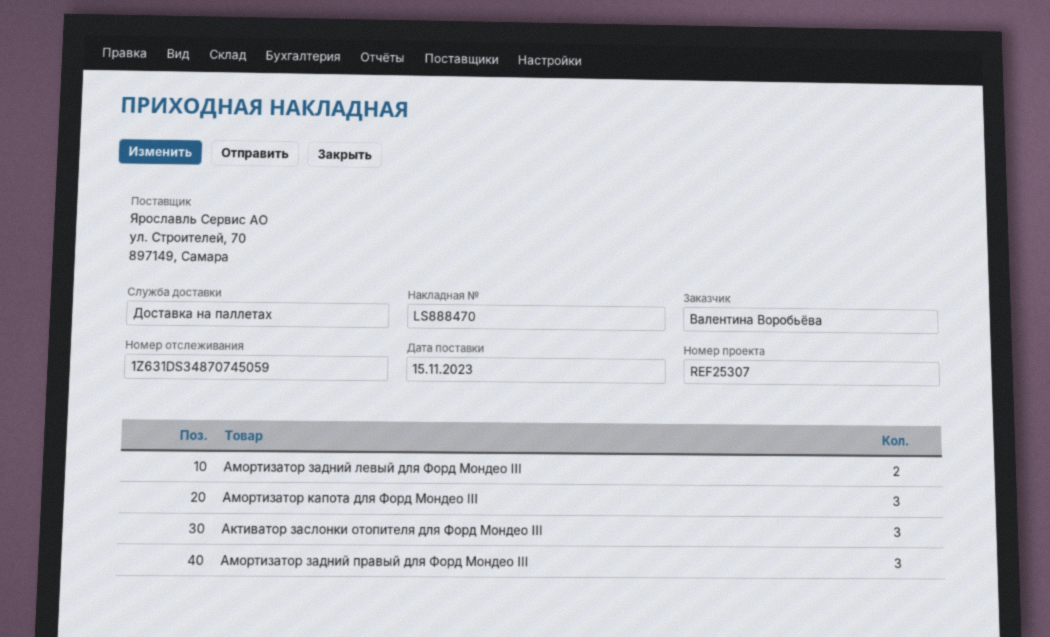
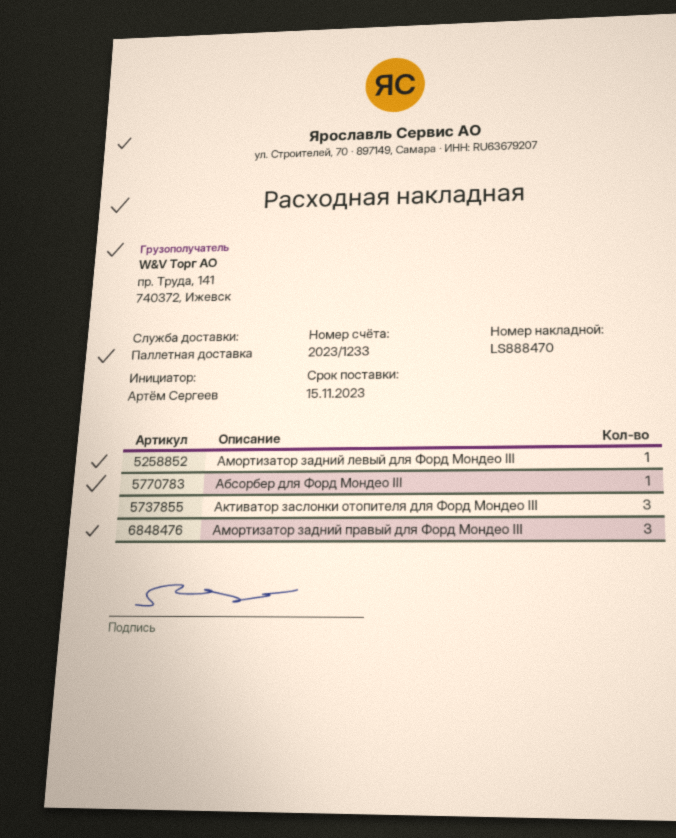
ordered by: Валентина Воробьёва -> Артём Сергеев
Амортизатор задний левый для Форд Мондео III: 2 -> 1
Амортизатор капота для Форд Мондео III: 3 -> none
Абсорбер для Форд Мондео III: none -> 1

